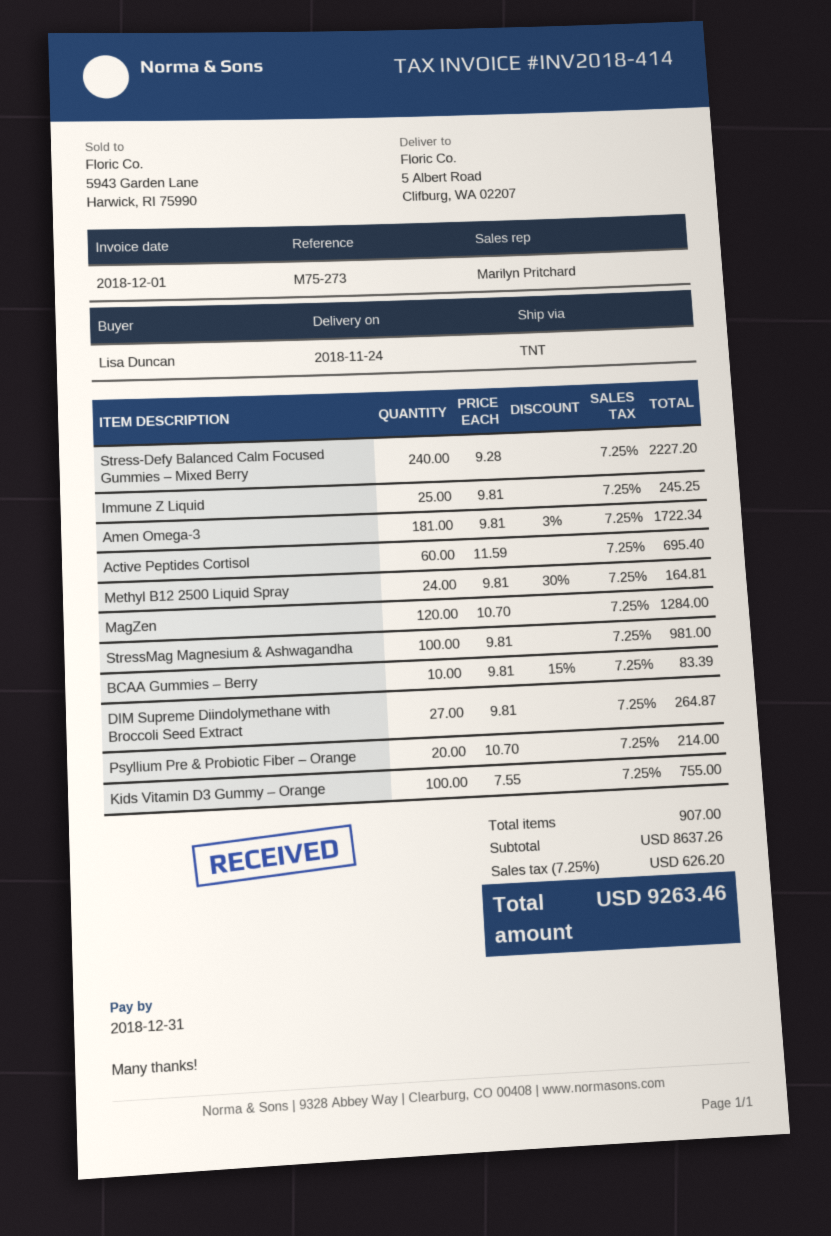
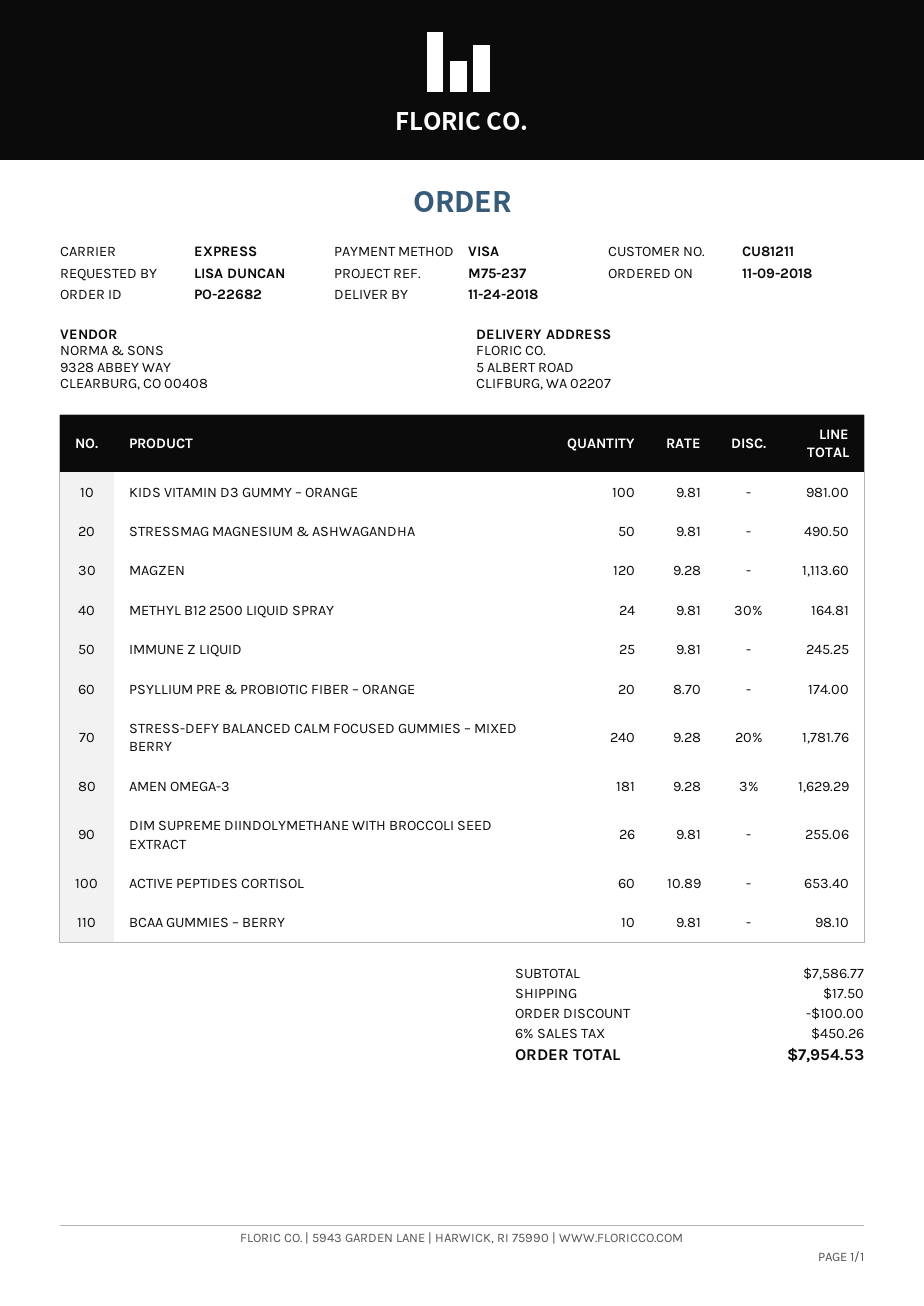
reference: M75-273 -> M75-237
shipping method: TNT -> express
Stress-Defy Balanced Calm Focused Gummies – Mixed Berry: 240 x 9.28 = 2227.20 -> 240 x 9.28 - 20% = 1781.76
Amen Omega-3: 181 x 9.81 - 3% = 1722.34 -> 181 x 9.28 - 3% = 1629.29
Active Peptides Cortisol: 60 x 11.59 = 695.40 -> 60 x 10.89 = 653.40
MagZen: 120 x 10.70 = 1284.00 -> 120 x 9.28 = 1113.60
StressMag Magnesium & Ashwagandha: 100 x 9.81 = 981.00 -> 50 x 9.81 = 490.50
BCAA Gummies – Berry: 10 x 9.81 - 15% = 83.39 -> 10 x 9.81 = 98.10
DIM Supreme Diindolymethane with Broccoli Seed Extract: 27 x 9.81 = 264.87 -> 26 x 9.81 = 255.06
Psyllium Pre & Probiotic Fiber – Orange: 20 x 10.70 = 214.00 -> 20 x 8.70 = 174.00
Kids Vitamin D3 Gummy – Orange: 100 x 7.55 = 755.00 -> 100 x 9.81 = 981.00
subtotal: 8637.26 -> 7586.77
discount: none -> 100.00
shipping: none -> 17.50
tax: 7.25% = 626.20 -> 6% = 450.26
total: 9263.46 -> 7954.53

